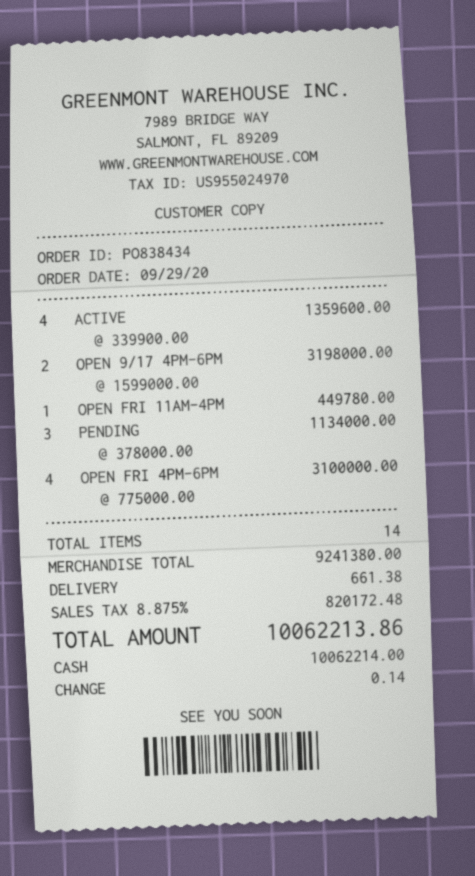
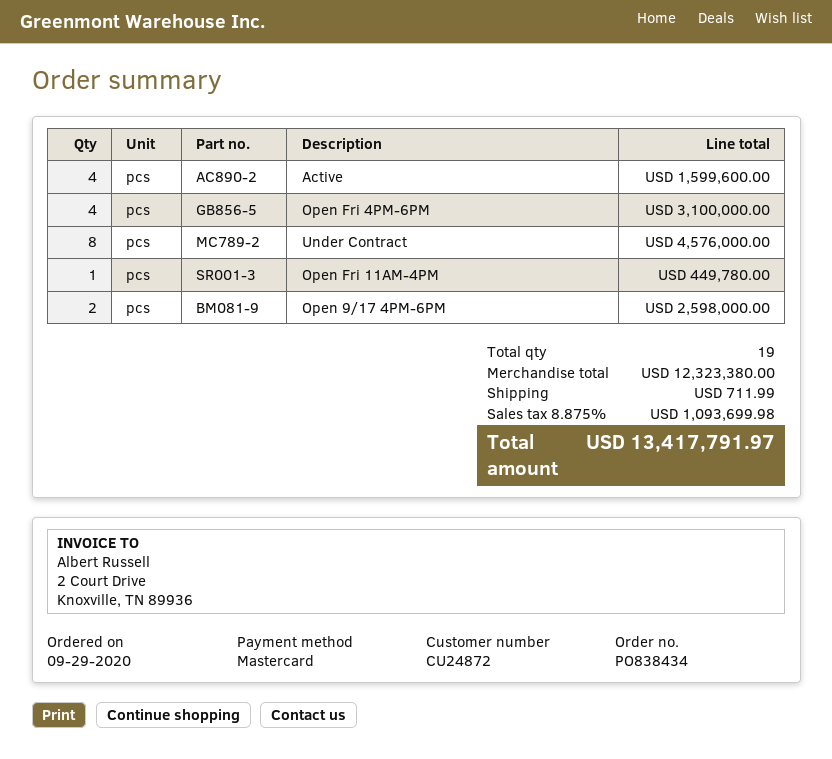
payment method: cash -> Mastercard
ACTIVE: 4 for 1359600.00 -> 4 for 1599600.00
OPEN 9/17 4PM-6PM: 2 for 3198000.00 -> 2 for 2598000.00
PENDING: 3 for 1134000.00 -> none
Under Contract: none -> 8 for 4576000.00
total quantity: 14 -> 19
subtotal: 9241380.00 -> 12323380.00
shipping: 661.38 -> 711.99
tax: 8.875% = 820172.48 -> 8.875% = 1093699.98
total: 10062213.86 -> 13417791.97

